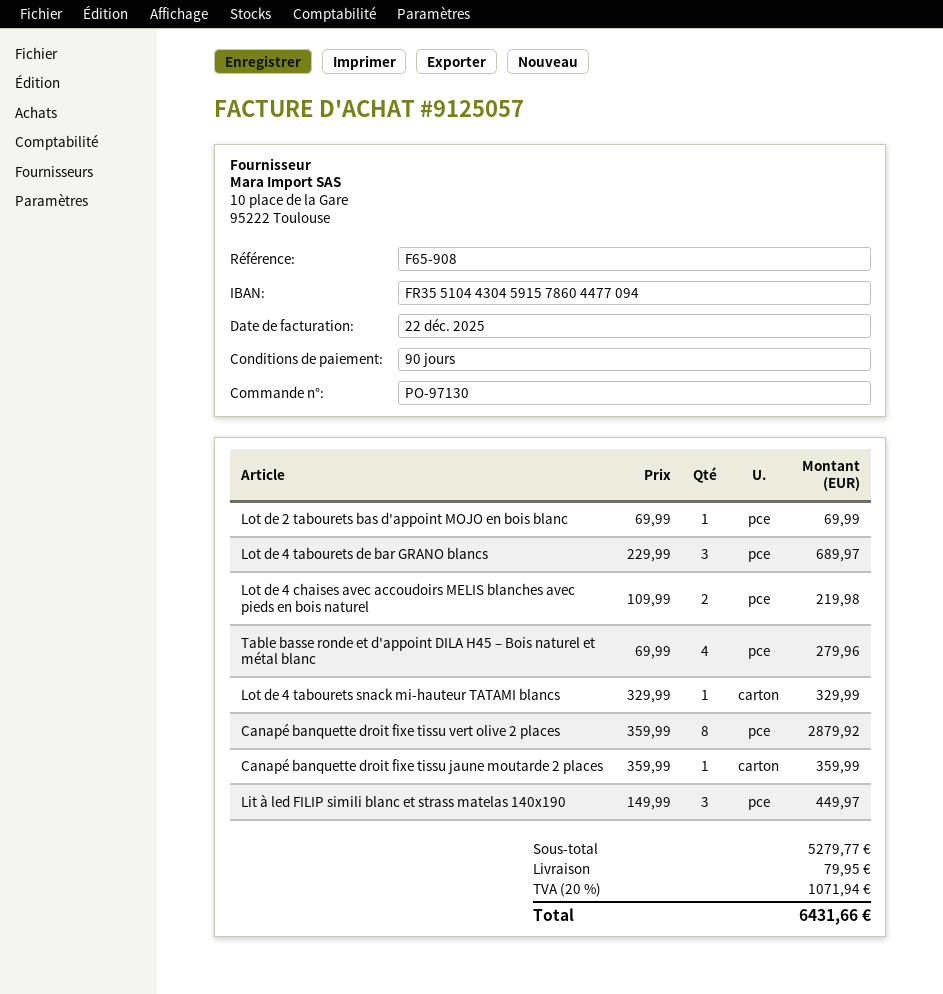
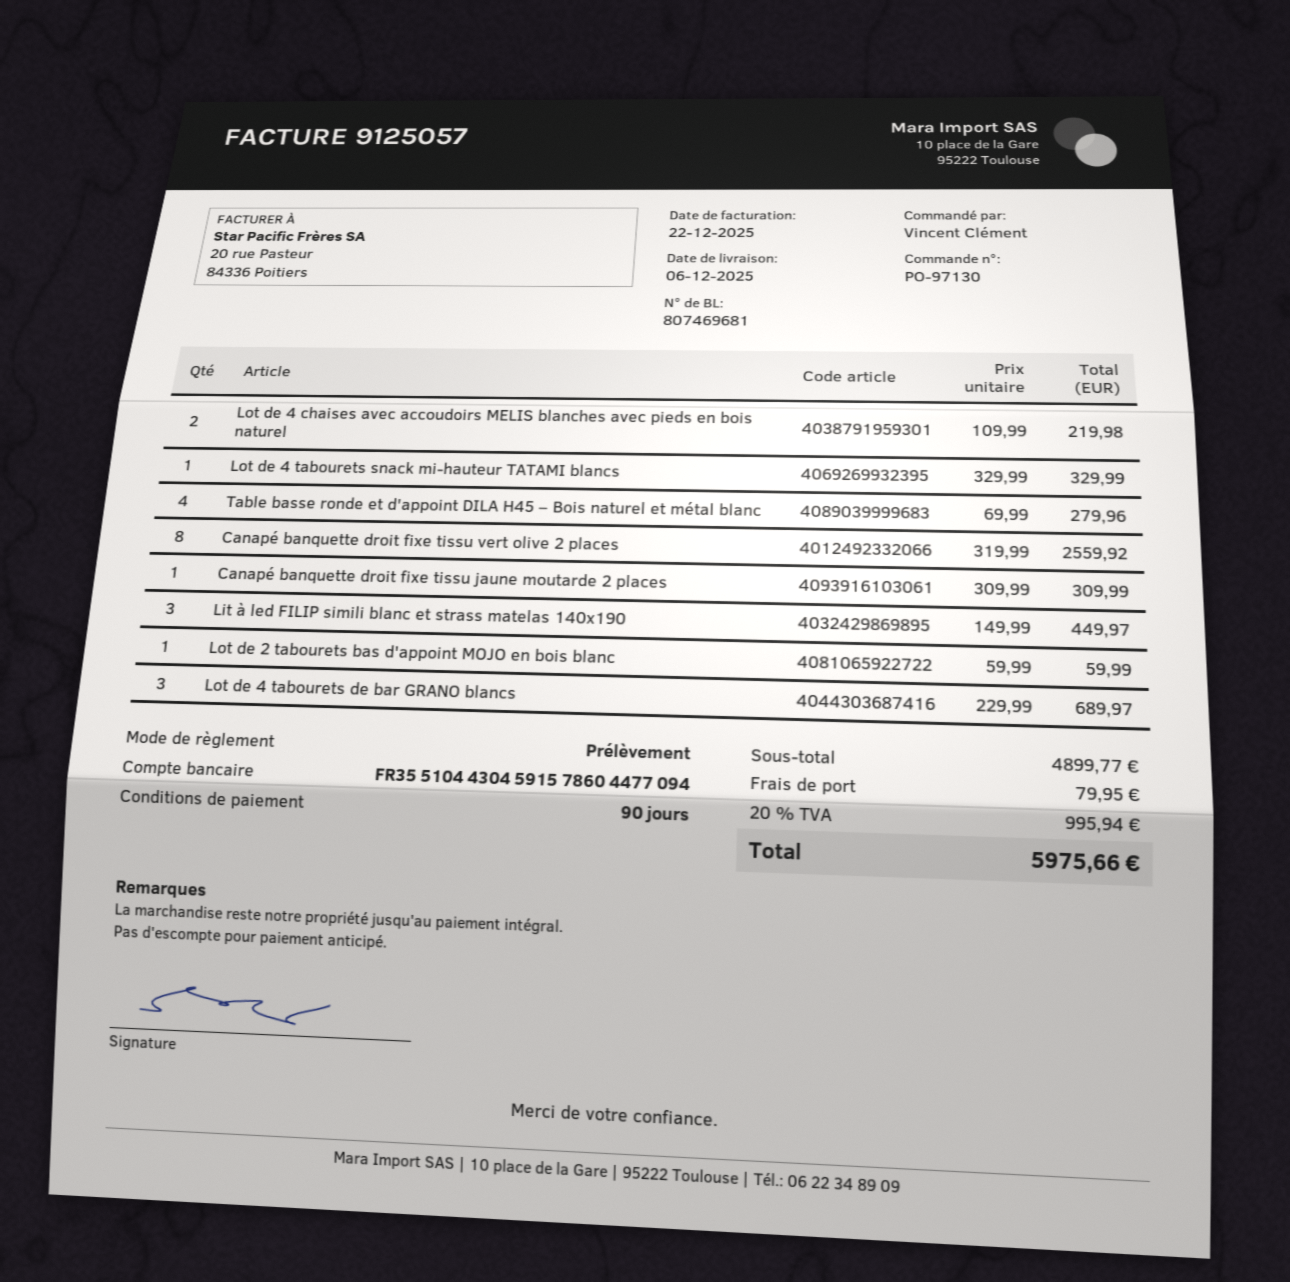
Lot de 2 tabourets bas d'appoint MOJO en bois blanc: 1 x 69.99 = 69.99 -> 1 x 59.99 = 59.99
Canapé banquette droit fixe tissu vert olive 2 places: 8 x 359.99 = 2879.92 -> 8 x 319.99 = 2559.92
Canapé banquette droit fixe tissu jaune moutarde 2 places: 1 x 359.99 = 359.99 -> 1 x 309.99 = 309.99
subtotal: 5279.77 -> 4899.77
tax: 20% = 1071.94 -> 20% = 995.94
total: 6431.66 -> 5975.66

